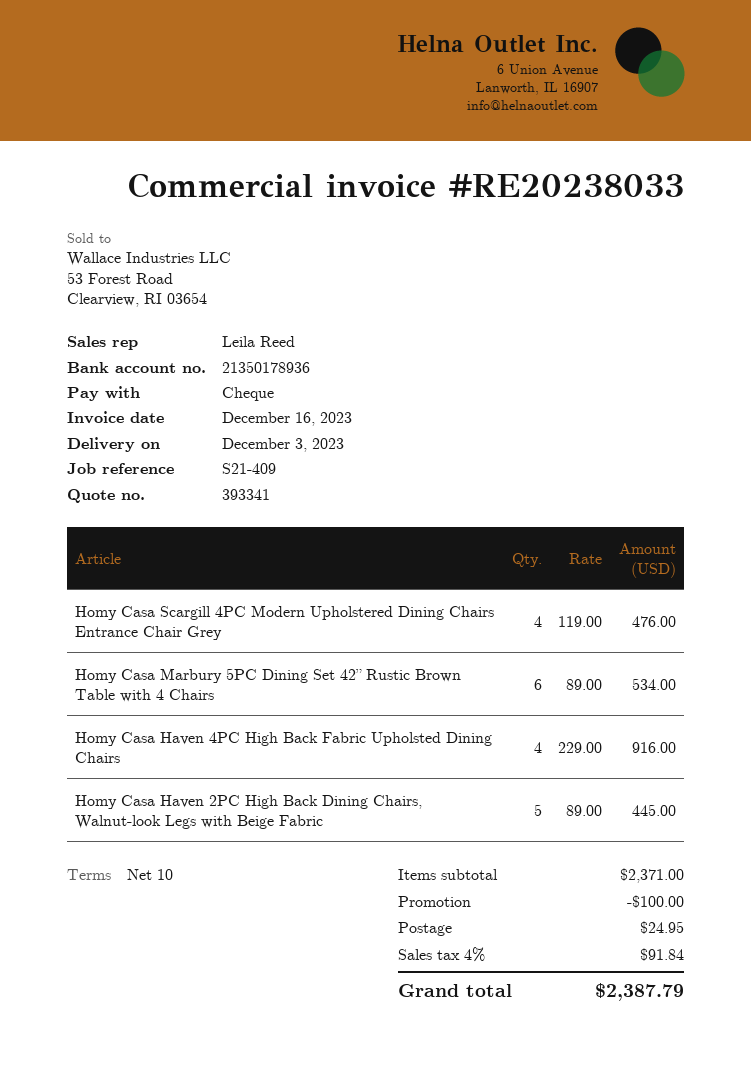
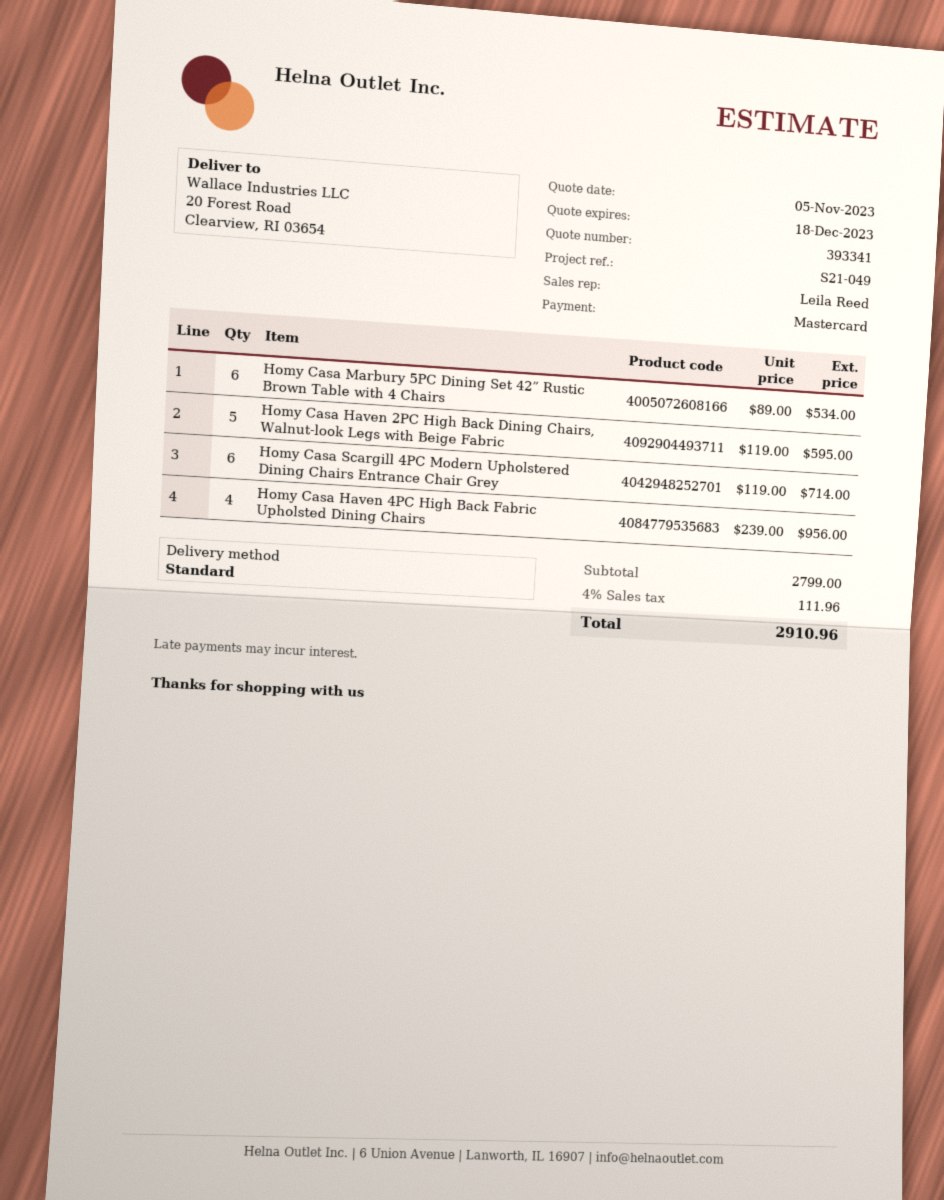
reference: S21-409 -> S21-049
payment method: cheque -> Mastercard
Homy Casa Scargill 4PC Modern Upholstered Dining Chairs Entrance Chair Grey: 4 x 119.00 = 476.00 -> 6 x 119.00 = 714.00
Homy Casa Haven 4PC High Back Fabric Upholsted Dining Chairs: 4 x 229.00 = 916.00 -> 4 x 239.00 = 956.00
Homy Casa Haven 2PC High Back Dining Chairs, Walnut-look Legs with Beige Fabric: 5 x 89.00 = 445.00 -> 5 x 119.00 = 595.00
subtotal: 2371.00 -> 2799.00
discount: 100.00 -> none
shipping: 24.95 -> none
tax: 4% = 91.84 -> 4% = 111.96
total: 2387.79 -> 2910.96

